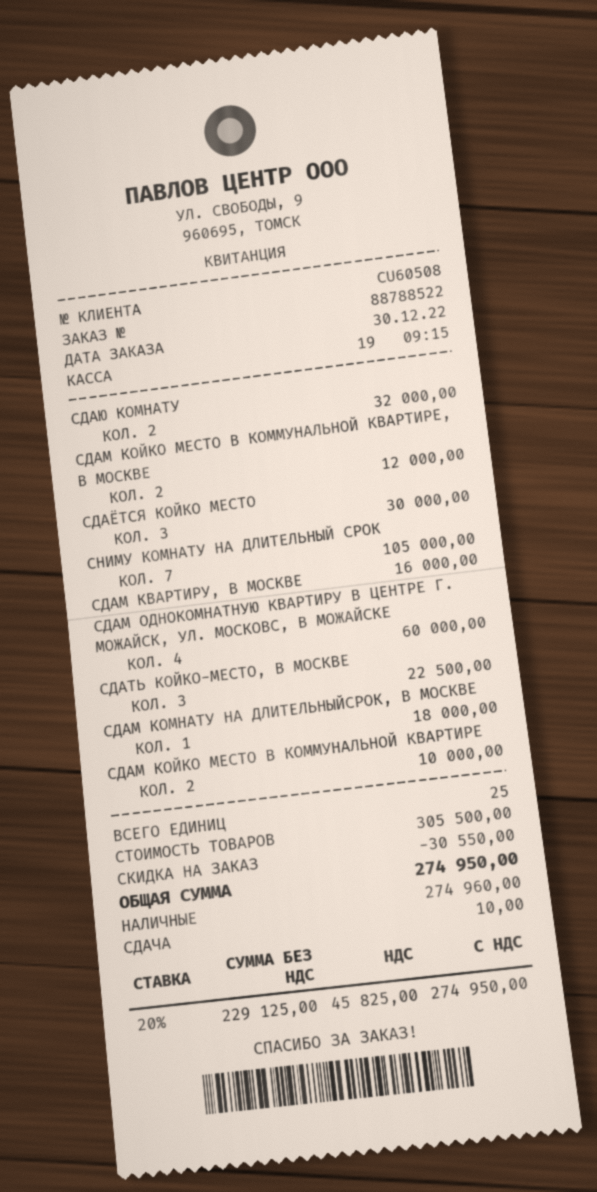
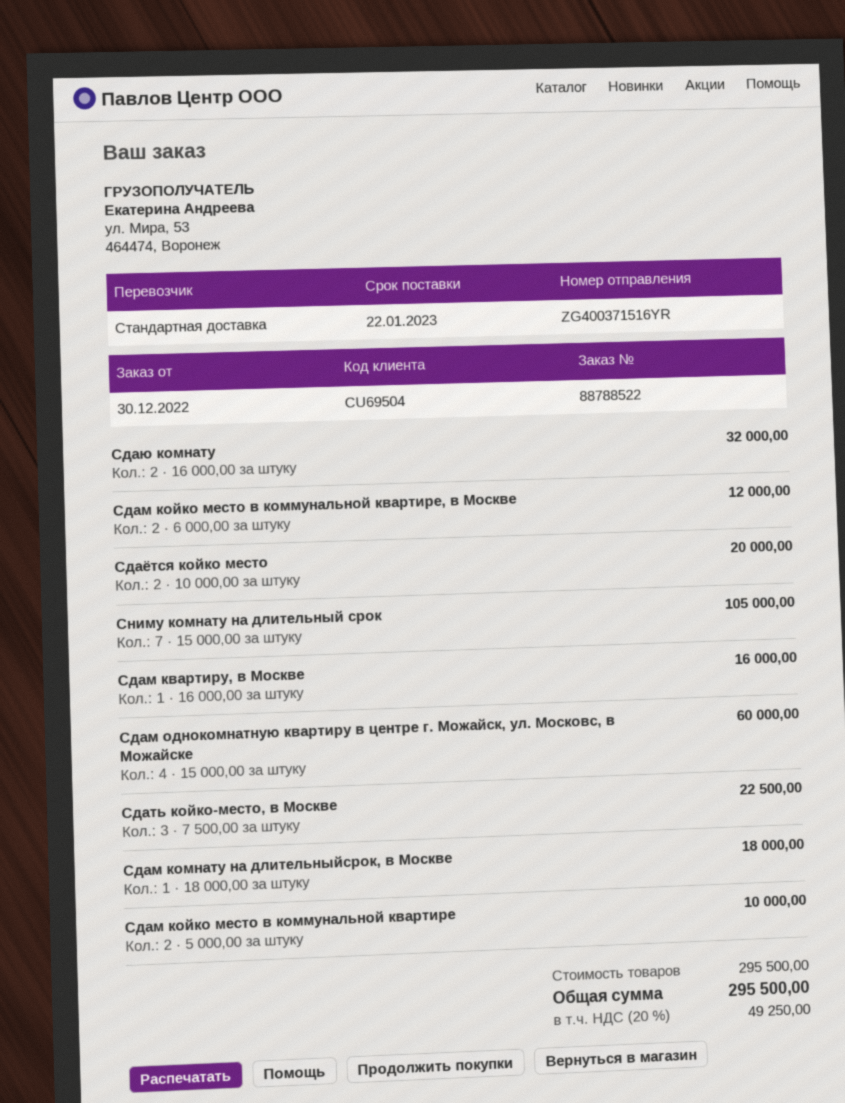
customer number: CU60508 -> CU69504
СДАЁТСЯ КОЙКО МЕСТО: 3 for 30000.00 -> 2 for 20000.00
subtotal: 305500.00 -> 295500.00
discount: 30550.00 -> none
tax: 20% = 45825.00 -> 20% = 49250.00
total: 274950.00 -> 295500.00

